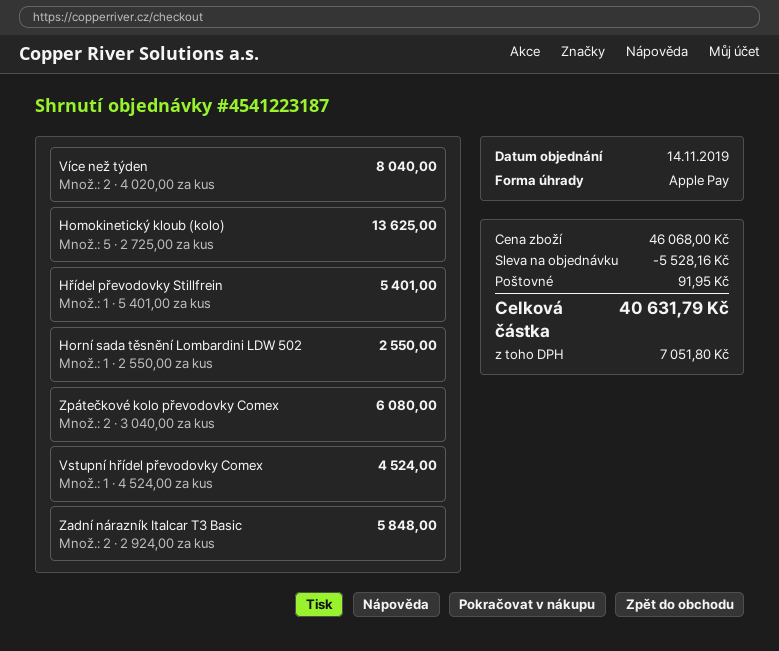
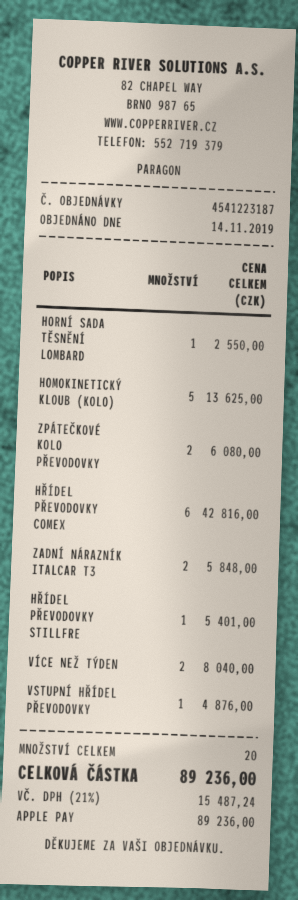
Vstupní hřídel převodovky Comex: 1 for 4524.00 -> 1 for 4876.00
HŘÍDEL PŘEVODOVKY COMEX: none -> 6 for 42816.00
discount: 5528.16 -> none
shipping: 91.95 -> none
tax: 7051.80 -> 15487.24
total: 40631.79 -> 89236.00

